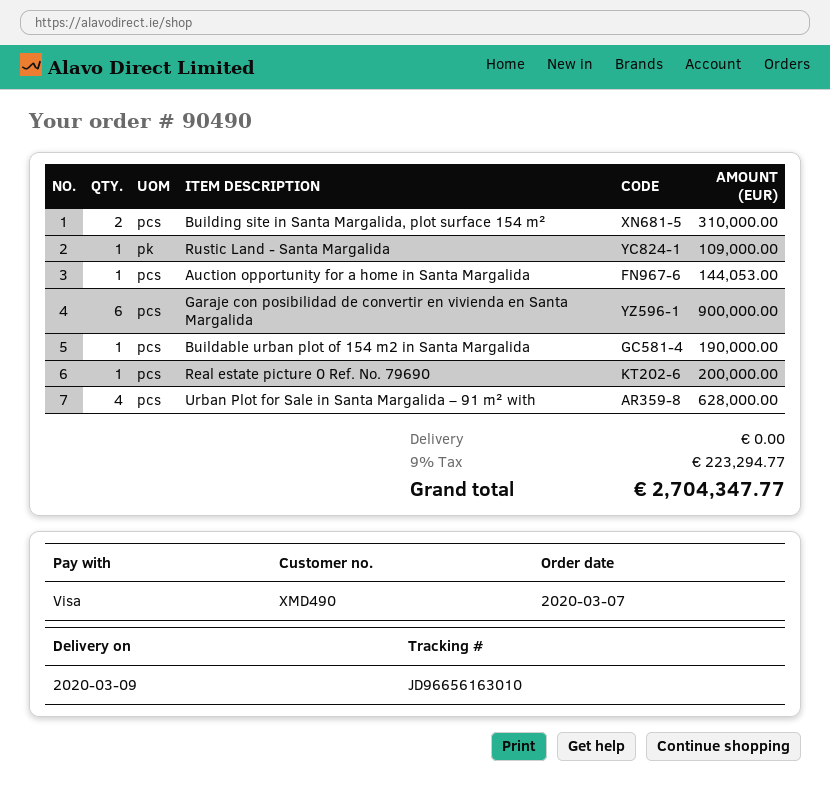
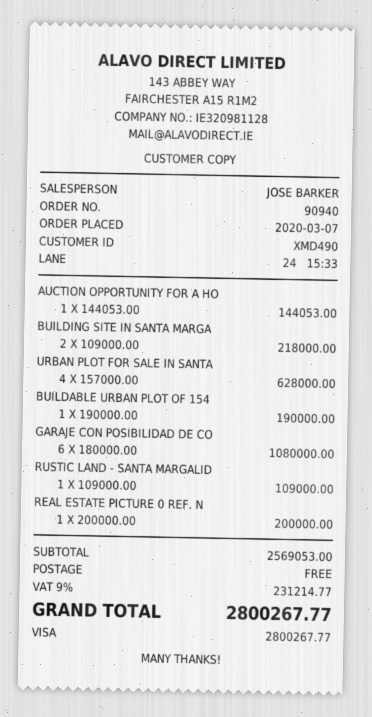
order number: 90490 -> 90940
Building site in Santa Margalida, plot surface 154 m²: 2 for 310000.00 -> 2 for 218000.00
Garaje con posibilidad de convertir en vivienda en Santa Margalida: 6 for 900000.00 -> 6 for 1080000.00
tax: 9% = 223294.77 -> 9% = 231214.77
total: 2704347.77 -> 2800267.77

